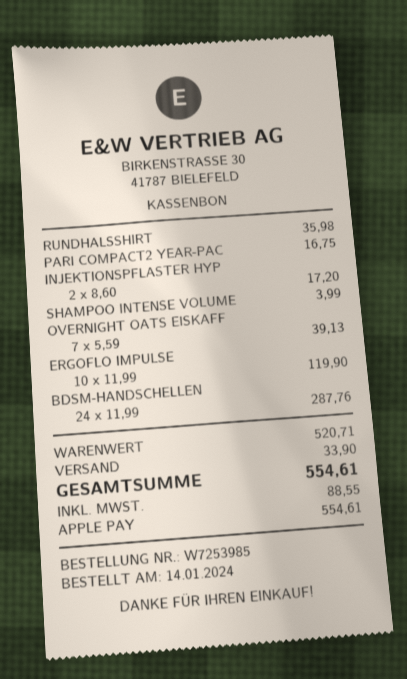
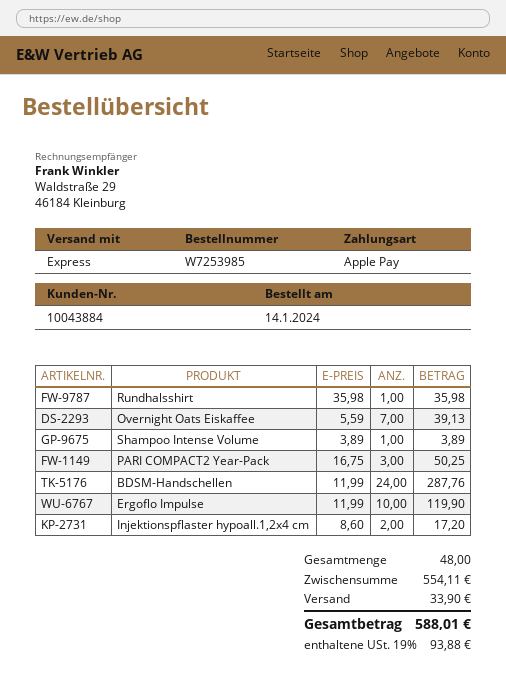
PARI COMPACT2 YEAR-PAC: 1 x 16.75 = 16.75 -> 3 x 16.75 = 50.25
SHAMPOO INTENSE VOLUME: 1 x 3.99 = 3.99 -> 1 x 3.89 = 3.89
subtotal: 520.71 -> 554.11
tax: 88.55 -> 93.88
total: 554.61 -> 588.01

